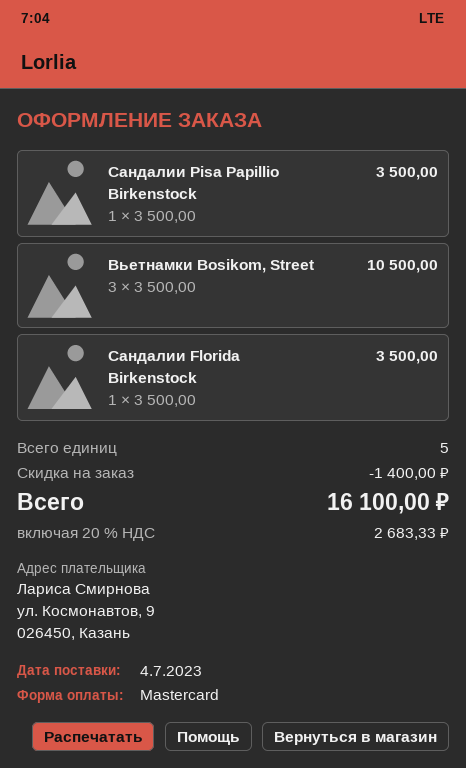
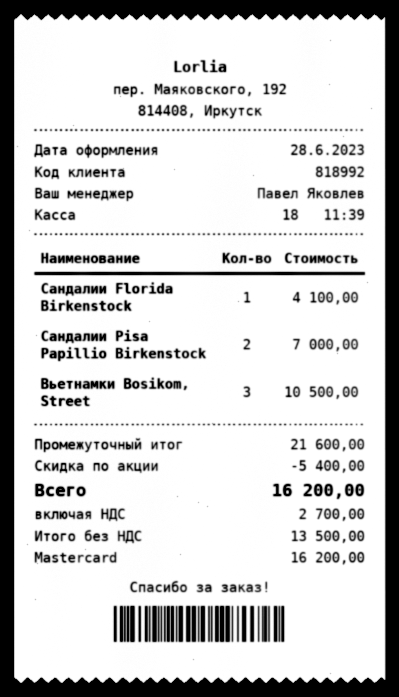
Сандалии Pisa Papillio Birkenstock: 1 for 3500.00 -> 2 for 7000.00
Сандалии Florida Birkenstock: 1 for 3500.00 -> 1 for 4100.00
discount: 1400.00 -> 5400.00
tax: 2683.33 -> 2700.00
total: 16100.00 -> 16200.00

